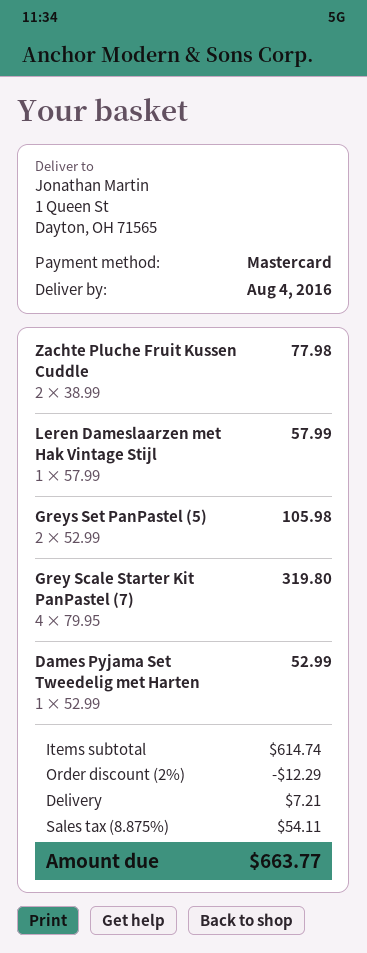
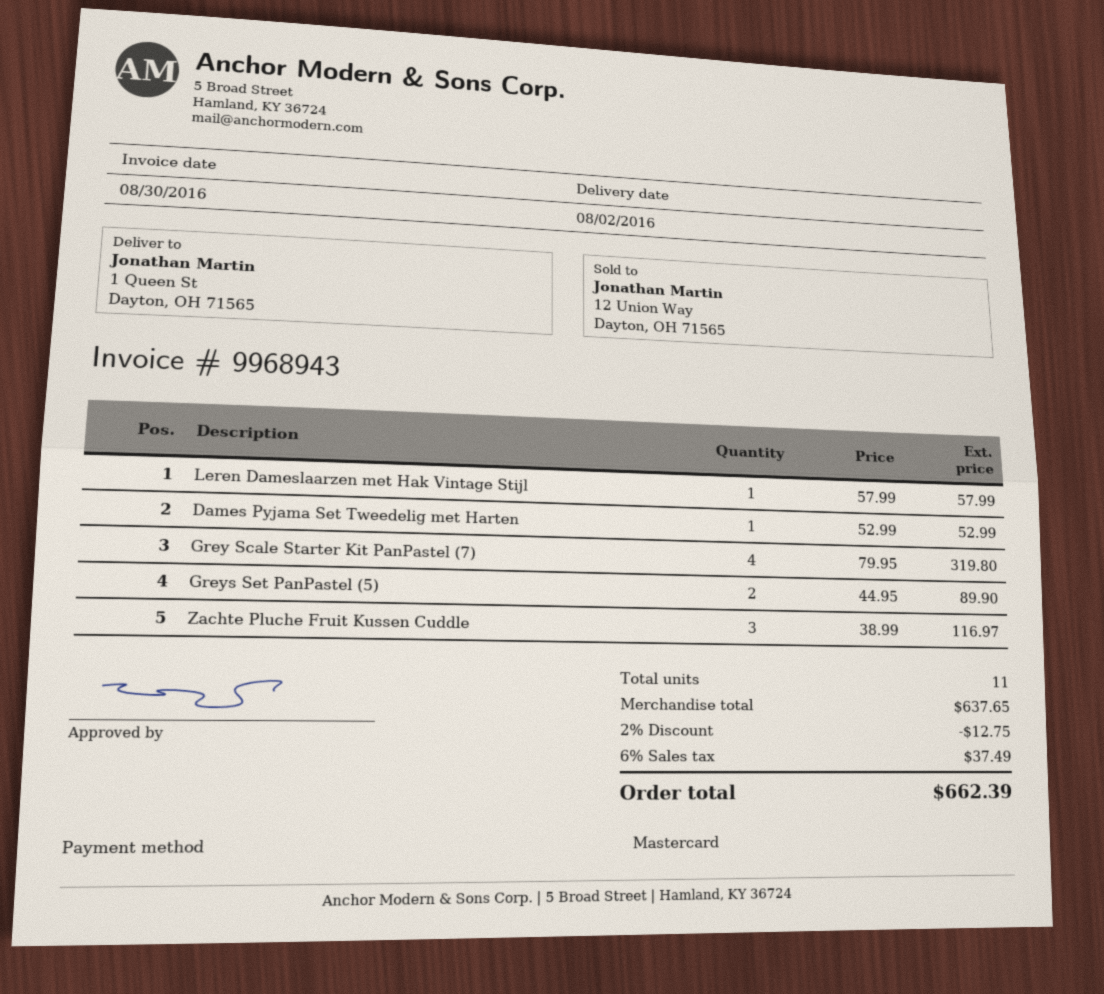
delivery date: 2016-08-04 -> 2016-08-02
Zachte Pluche Fruit Kussen Cuddle: 2 x 38.99 = 77.98 -> 3 x 38.99 = 116.97
Greys Set PanPastel (5): 2 x 52.99 = 105.98 -> 2 x 44.95 = 89.90
subtotal: 614.74 -> 637.65
discount: 2% = 12.29 -> 2% = 12.75
shipping: 7.21 -> none
tax: 8.875% = 54.11 -> 6% = 37.49
total: 663.77 -> 662.39

